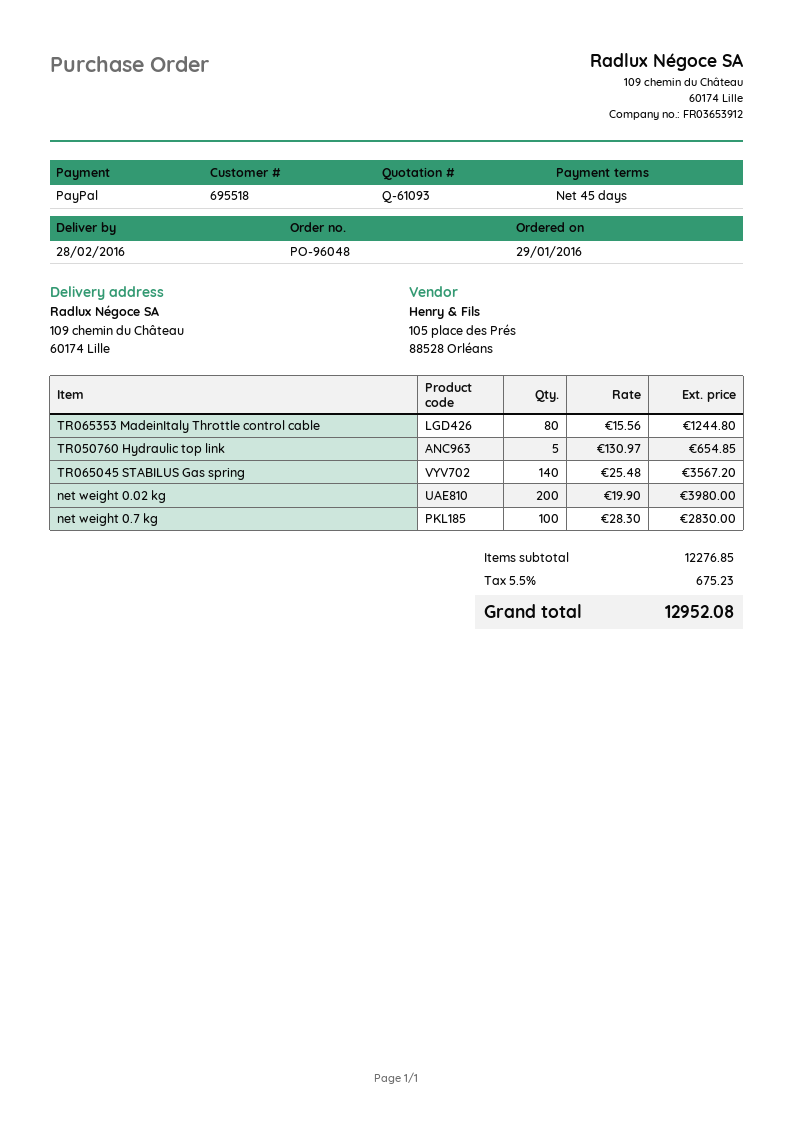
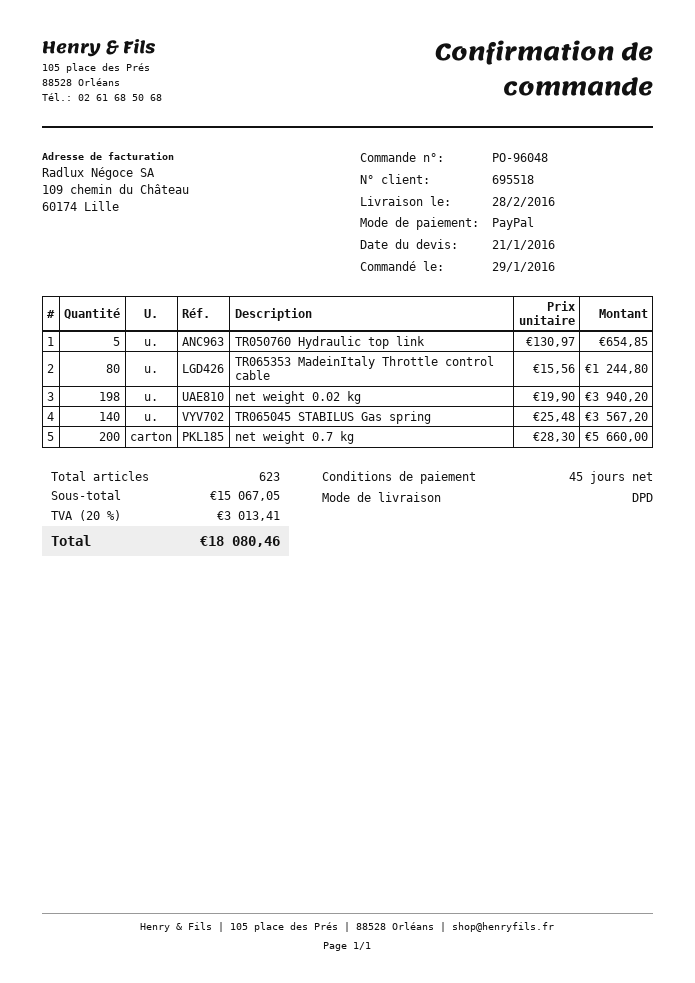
net weight 0.02 kg: 200 x 19.90 = 3980.00 -> 198 x 19.90 = 3940.20
net weight 0.7 kg: 100 x 28.30 = 2830.00 -> 200 x 28.30 = 5660.00
subtotal: 12276.85 -> 15067.05
tax: 5.5% = 675.23 -> 20% = 3013.41
total: 12952.08 -> 18080.46

